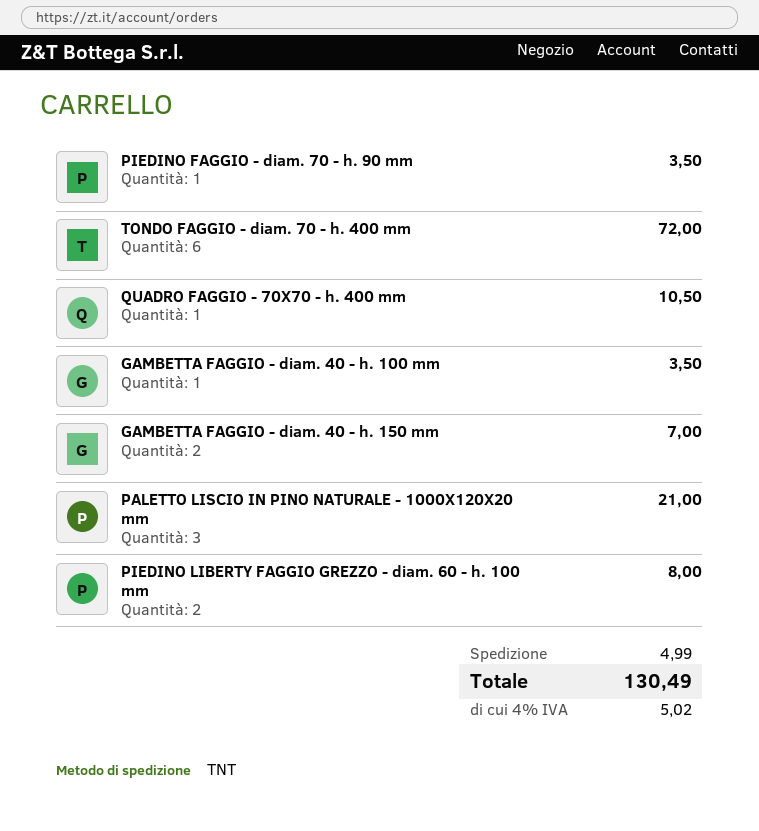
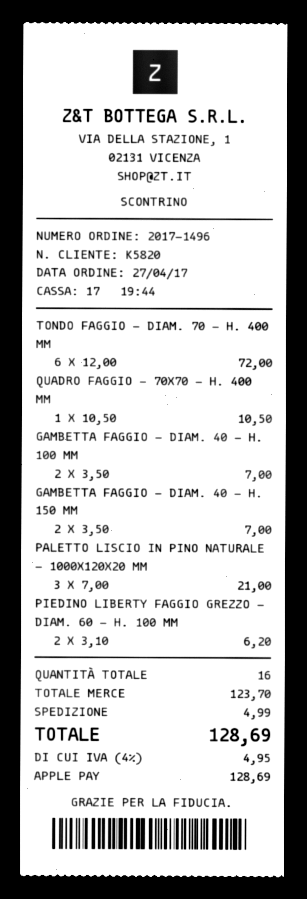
PIEDINO FAGGIO - diam. 70 - h. 90 mm: 1 for 3.50 -> none
GAMBETTA FAGGIO - diam. 40 - h. 100 mm: 1 for 3.50 -> 2 for 7.00
PIEDINO LIBERTY FAGGIO GREZZO - diam. 60 - h. 100 mm: 2 for 8.00 -> 2 for 6.20
tax: 4% = 5.02 -> 4% = 4.95
total: 130.49 -> 128.69

